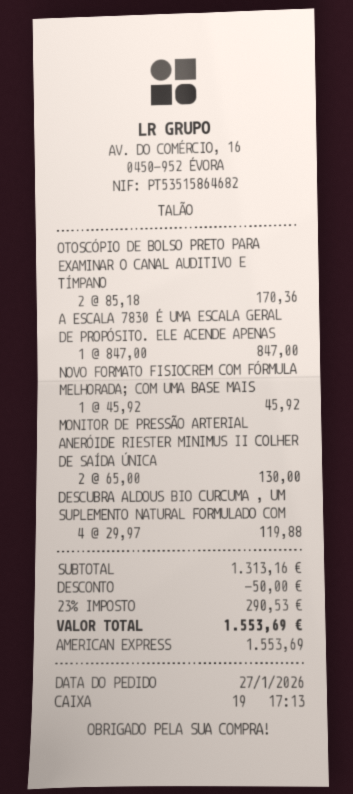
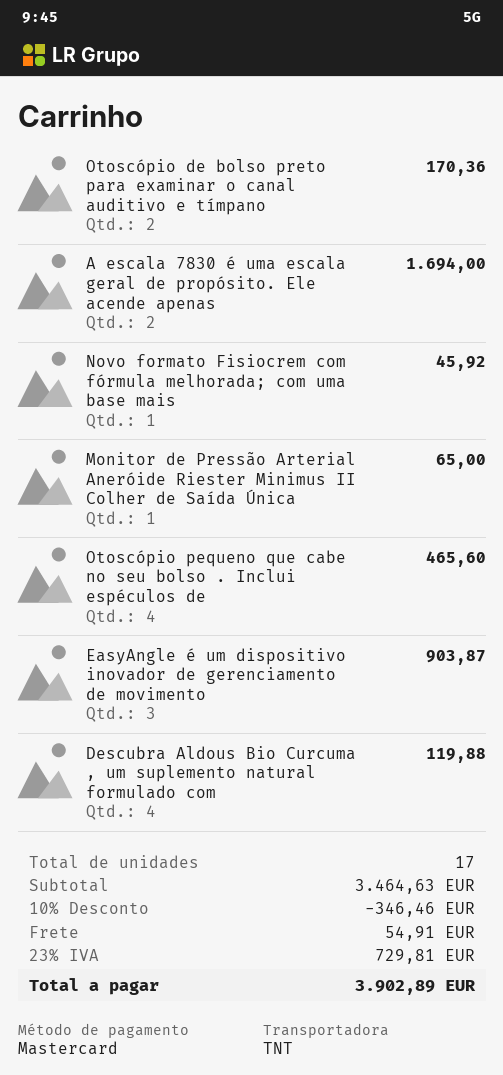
payment method: American Express -> Mastercard
A ESCALA 7830 É UMA ESCALA GERAL DE PROPÓSITO. ELE ACENDE APENAS: 1 for 847.00 -> 2 for 1694.00
MONITOR DE PRESSÃO ARTERIAL ANERÓIDE RIESTER MINIMUS II COLHER DE SAÍDA ÚNICA: 2 for 130.00 -> 1 for 65.00
Otoscópio pequeno que cabe no seu bolso . Inclui espéculos de: none -> 4 for 465.60
EasyAngle é um dispositivo inovador de gerenciamento de movimento: none -> 3 for 903.87
subtotal: 1313.16 -> 3464.63
discount: 50.00 -> 346.46
shipping: none -> 54.91
tax: 23% = 290.53 -> 23% = 729.81
total: 1553.69 -> 3902.89

